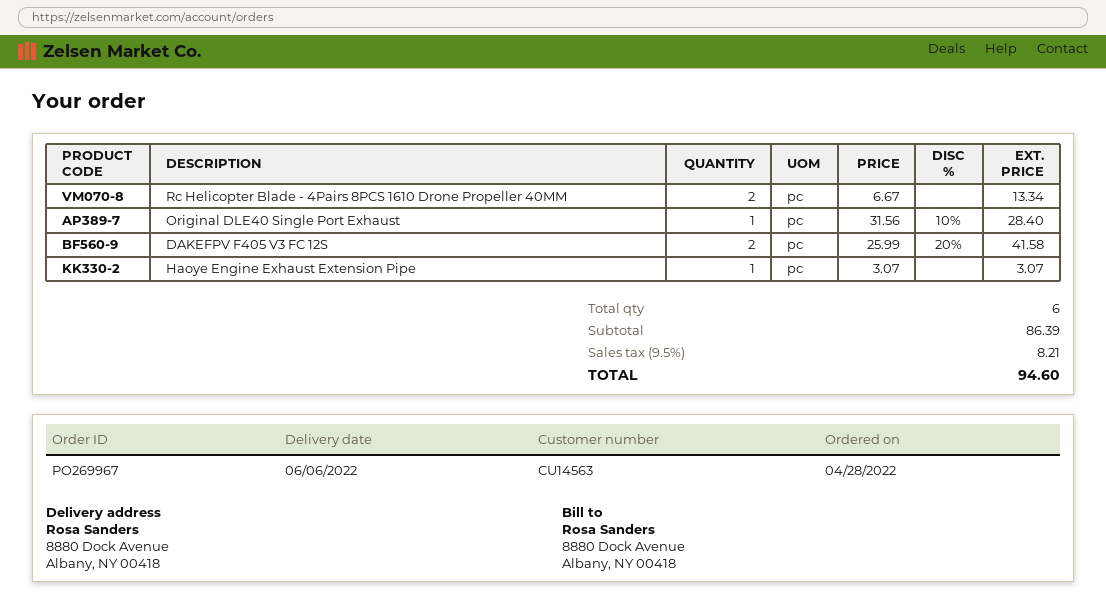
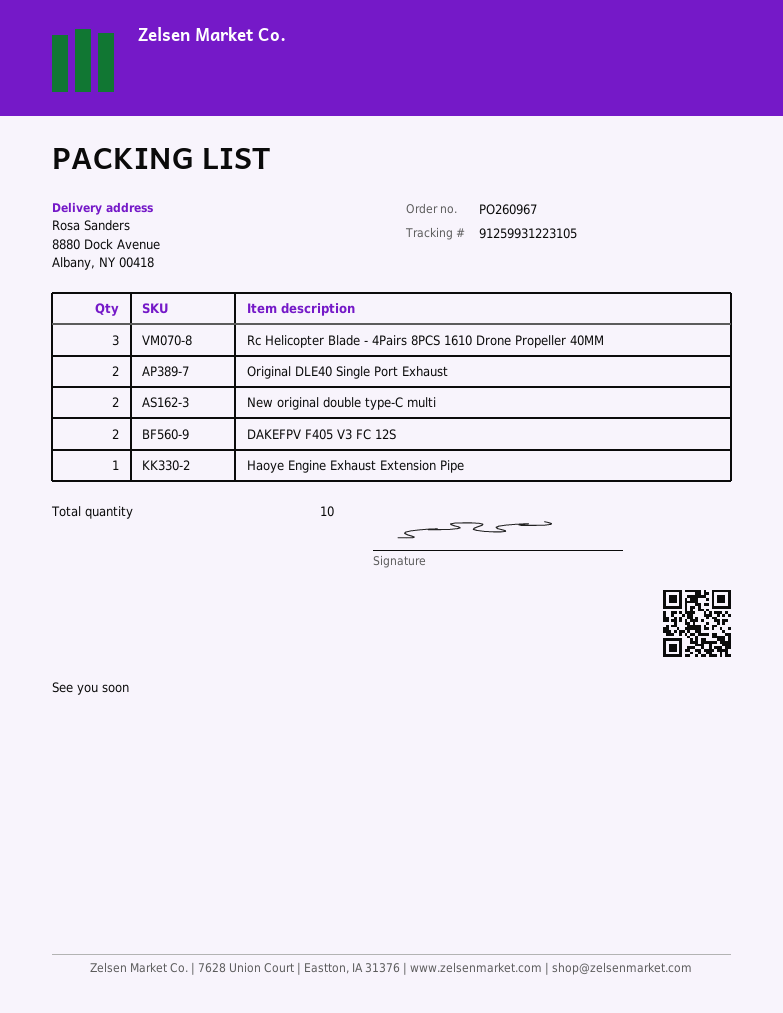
order number: PO269967 -> PO260967
Rc Helicopter Blade - 4Pairs 8PCS 1610 Drone Propeller 40MM: 2 -> 3
Original DLE40 Single Port Exhaust: 1 -> 2
New original double type-C multi: none -> 2
total quantity: 6 -> 10

